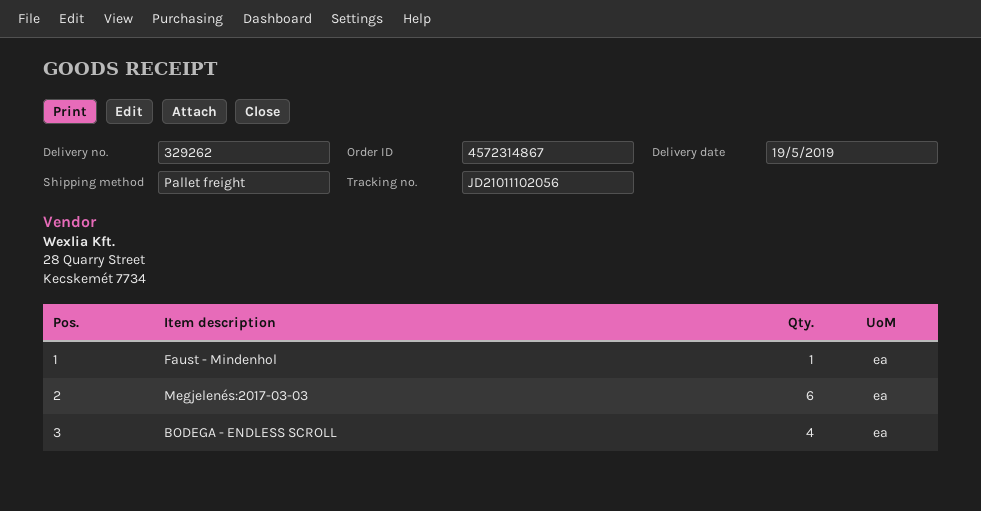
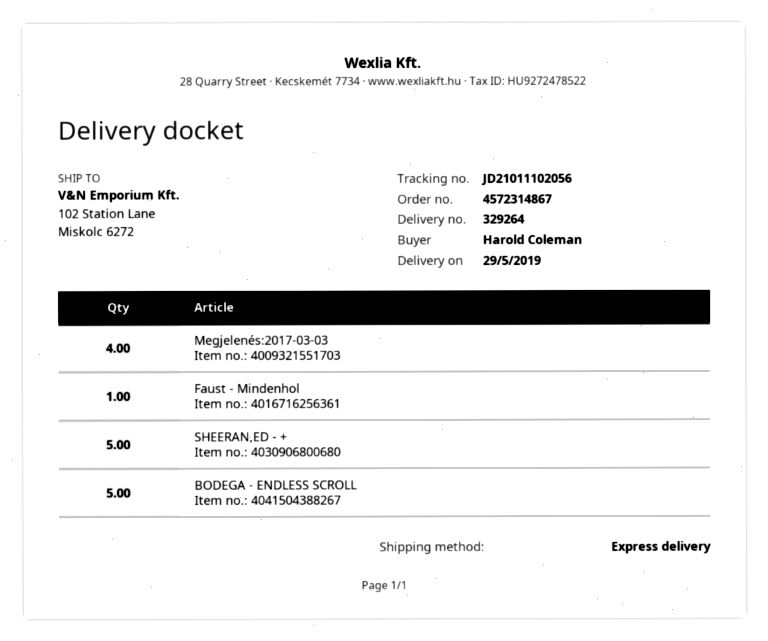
delivery note number: 329262 -> 329264
delivery date: 2019-05-19 -> 2019-05-29
shipping method: pallet freight -> express
Megjelenés:2017-03-03: 6 -> 4
BODEGA - ENDLESS SCROLL: 4 -> 5
SHEERAN,ED - +: none -> 5

